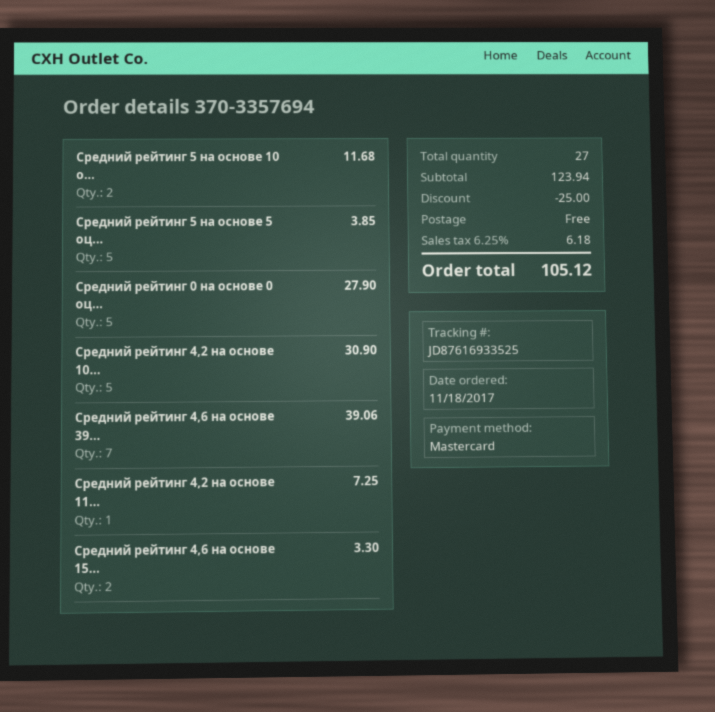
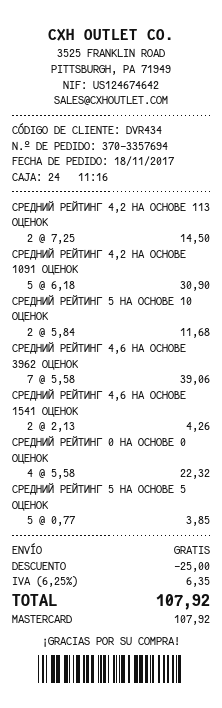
Средний рейтинг 0 на основе 0 оц...: 5 for 27.90 -> 4 for 22.32
Средний рейтинг 4,2 на основе 11...: 1 for 7.25 -> 2 for 14.50
Средний рейтинг 4,6 на основе 15...: 2 for 3.30 -> 2 for 4.26
tax: 6.25% = 6.18 -> 6.25% = 6.35
total: 105.12 -> 107.92

